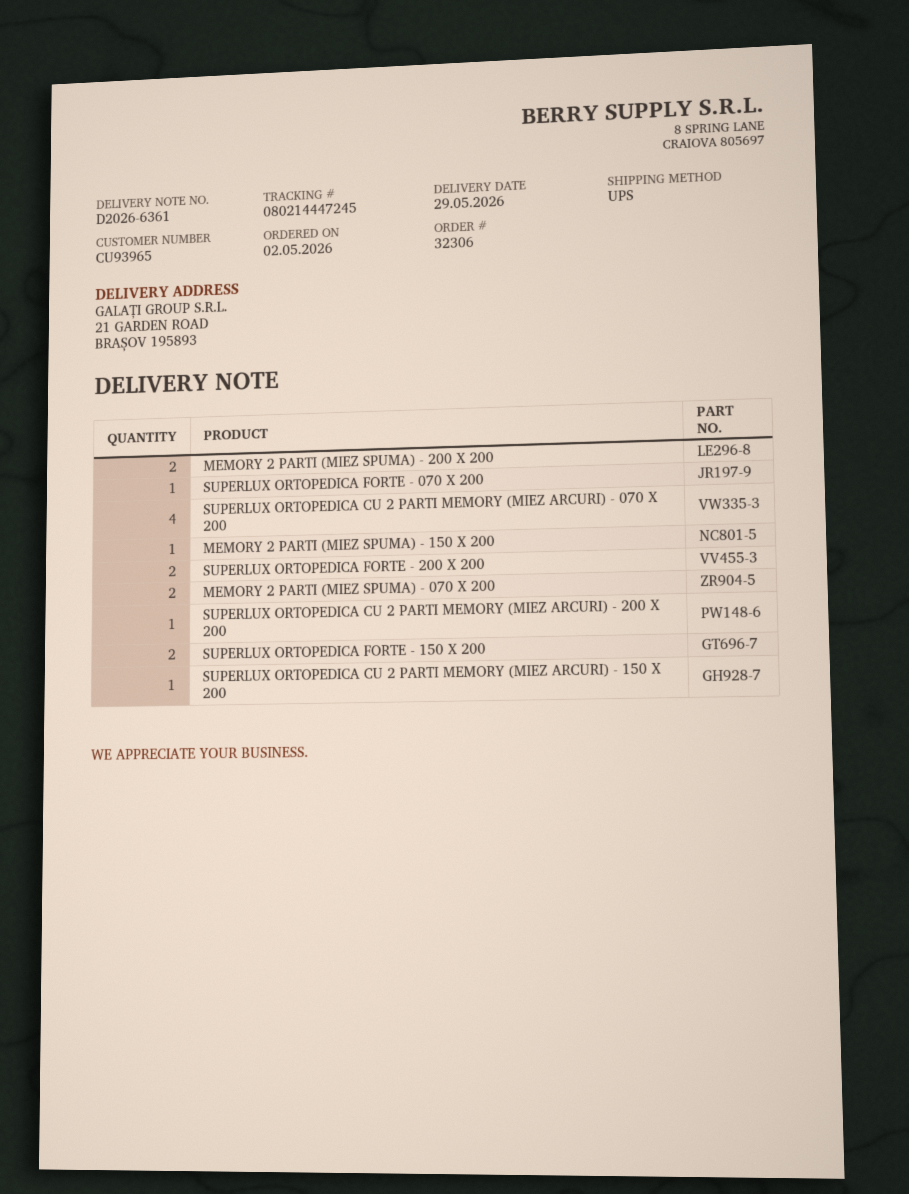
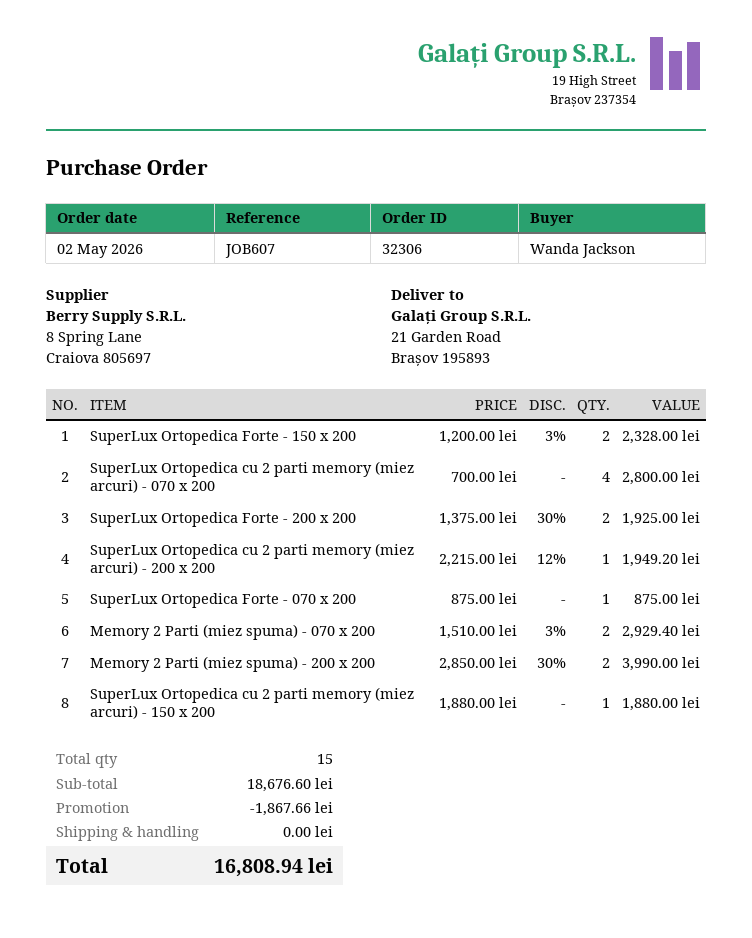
MEMORY 2 PARTI (MIEZ SPUMA) - 150 X 200: 1 -> none

